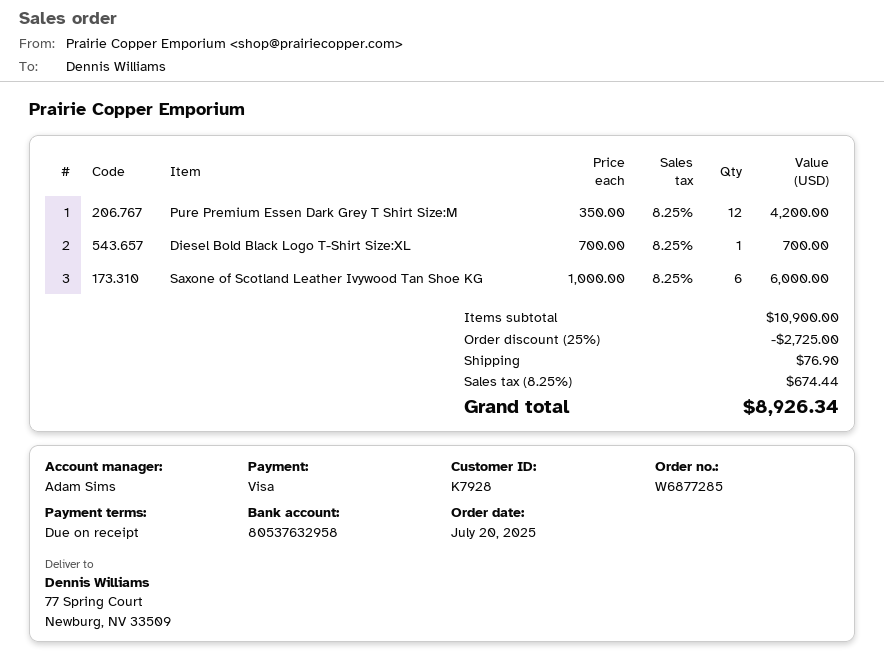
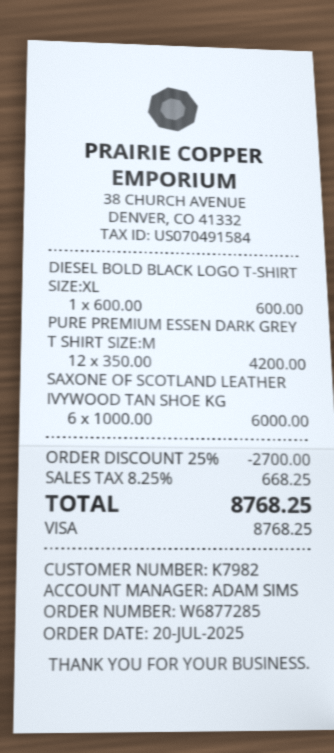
customer number: K7928 -> K7982
Diesel Bold Black Logo T-Shirt Size:XL: 1 x 700.00 = 700.00 -> 1 x 600.00 = 600.00
discount: 25% = 2725.00 -> 25% = 2700.00
shipping: 76.90 -> none
tax: 8.25% = 674.44 -> 8.25% = 668.25
total: 8926.34 -> 8768.25

